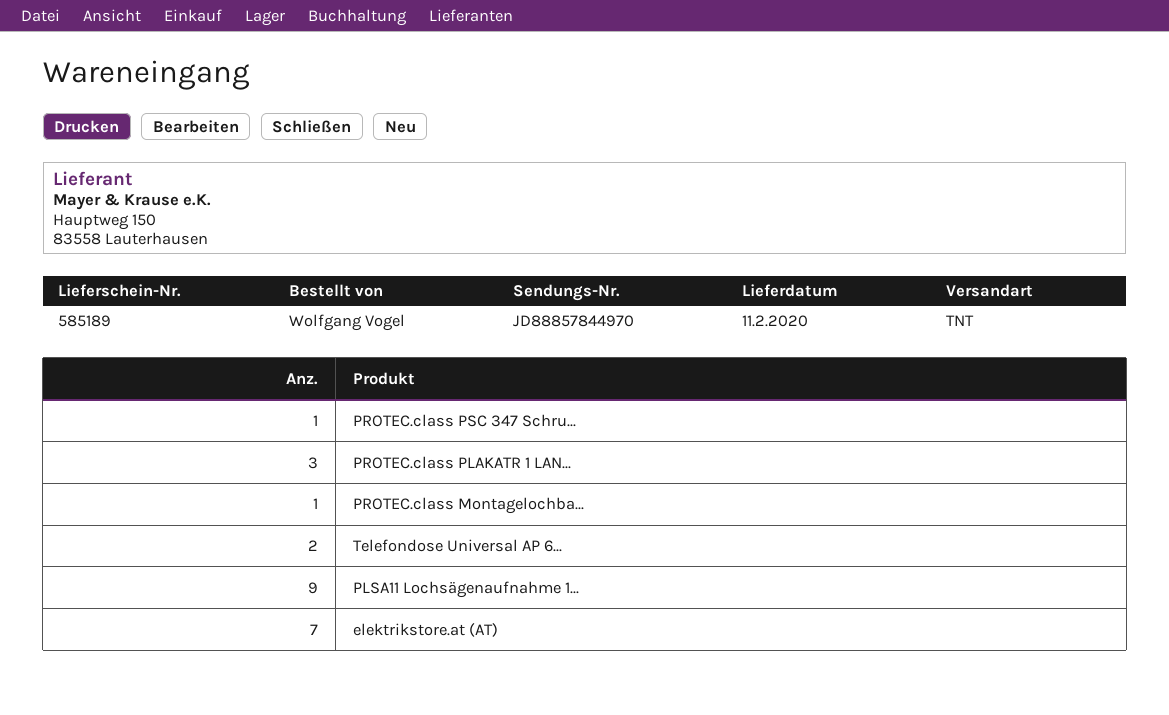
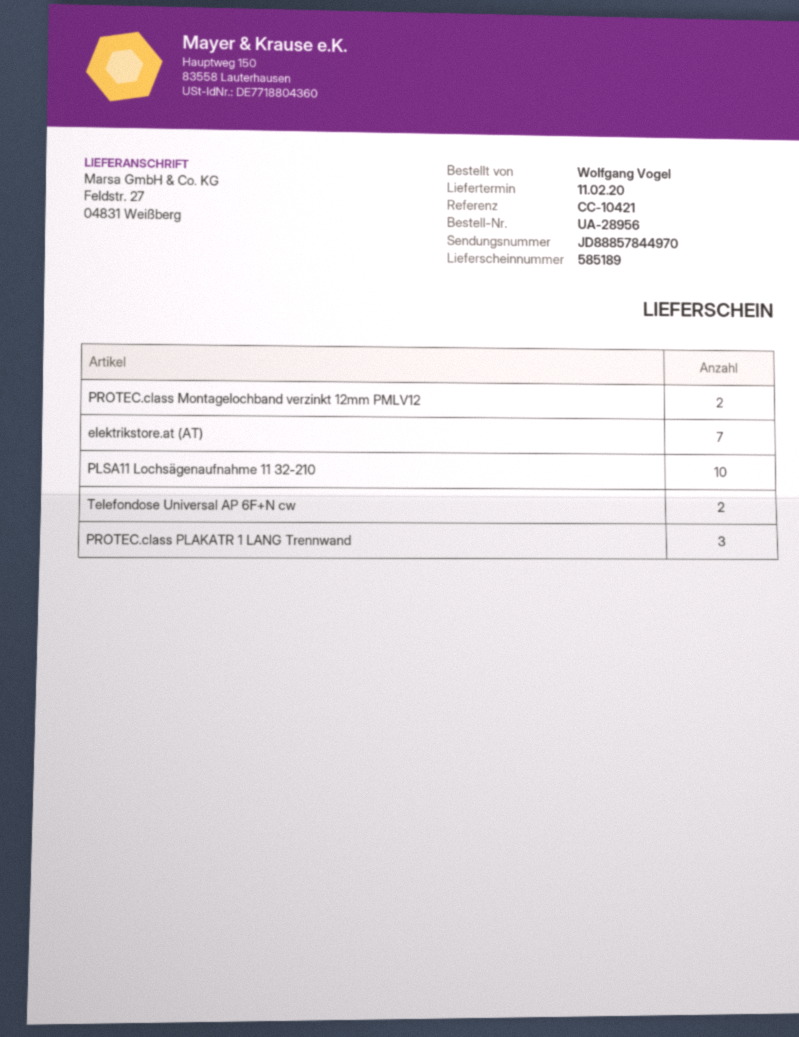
PROTEC.class PSC 347 Schru...: 1 -> none
PROTEC.class Montagelochba...: 1 -> 2
PLSA11 Lochsägenaufnahme 1...: 9 -> 10

